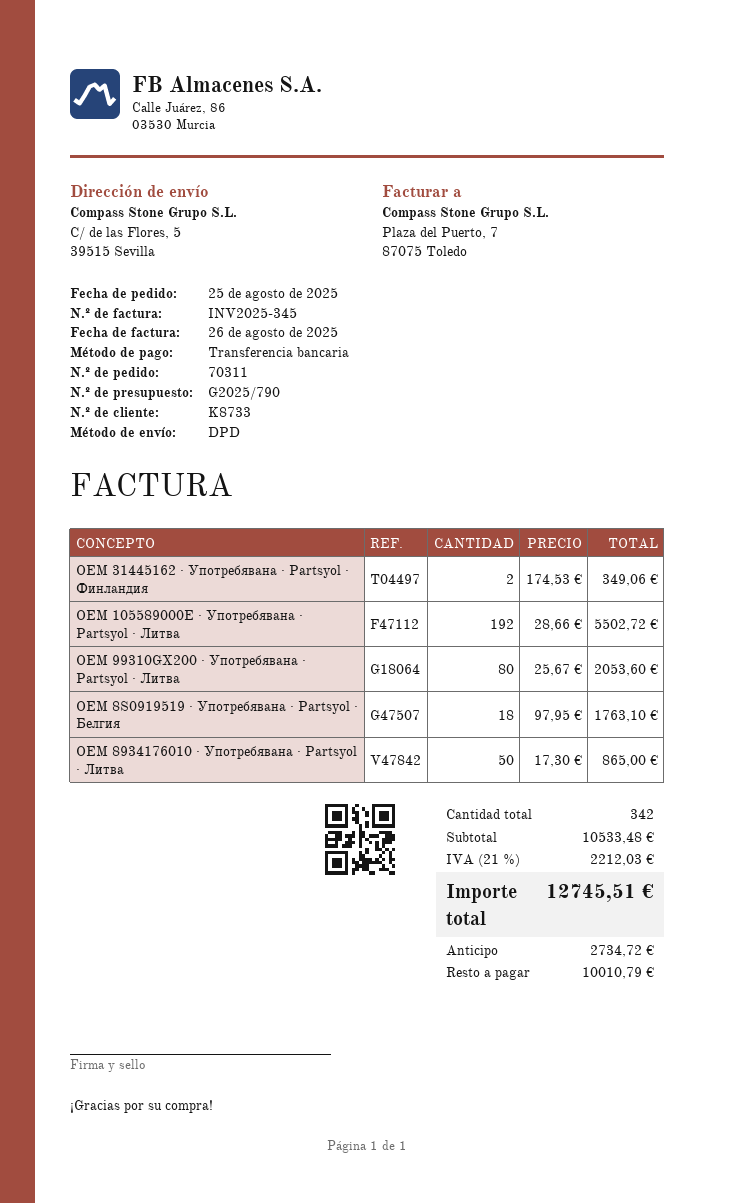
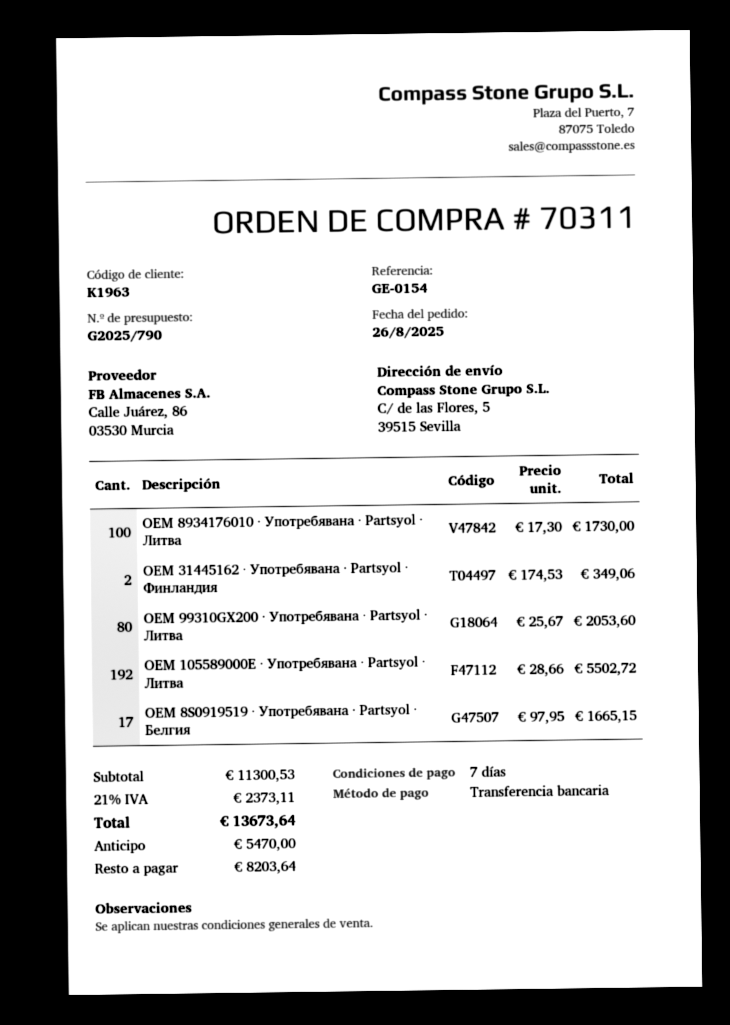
order date: 2025-08-25 -> 2025-08-26
customer number: K8733 -> K1963
OEM 8S0919519 · Употребявана · Partsyol · Белгия: 18 x 97.95 = 1763.10 -> 17 x 97.95 = 1665.15
OEM 8934176010 · Употребявана · Partsyol · Литва: 50 x 17.30 = 865.00 -> 100 x 17.30 = 1730.00
subtotal: 10533.48 -> 11300.53
tax: 21% = 2212.03 -> 21% = 2373.11
total: 12745.51 -> 13673.64
deposit: 2734.72 -> 5470.00
balance: 10010.79 -> 8203.64

